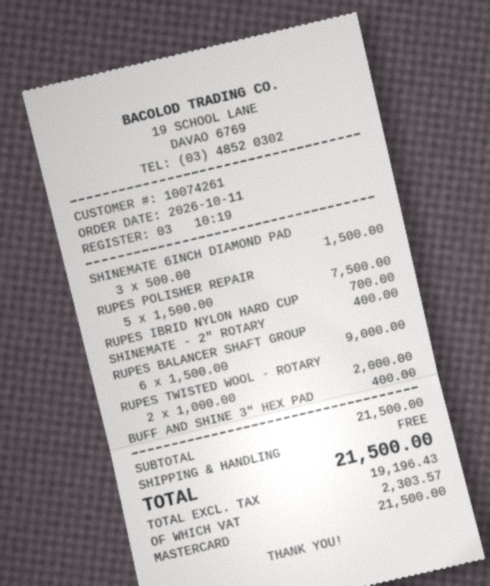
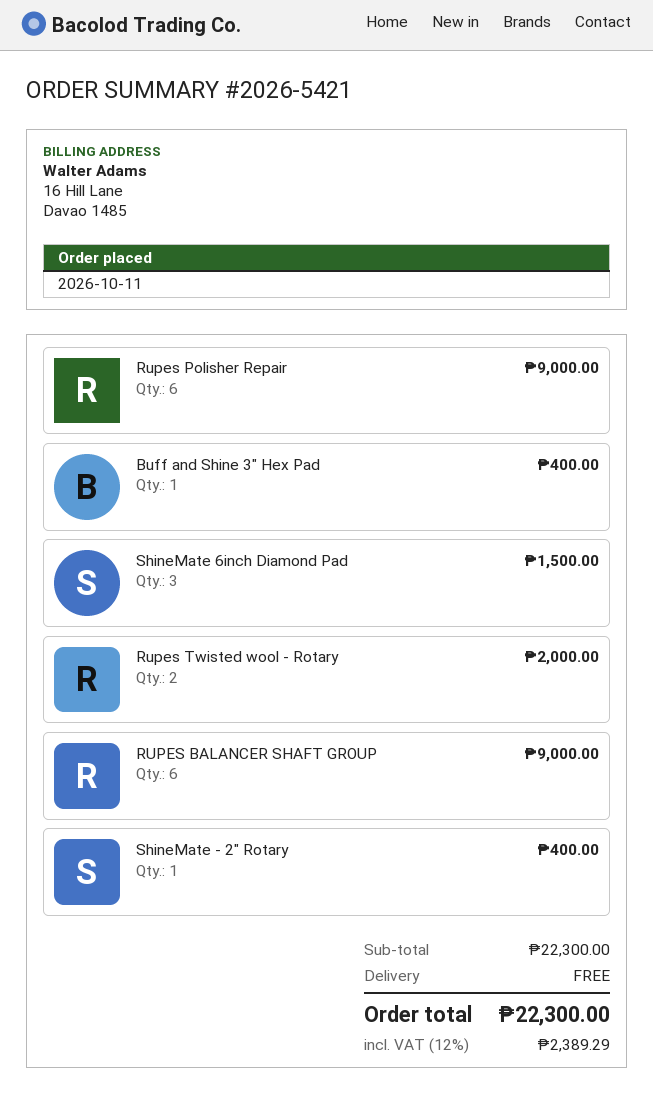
RUPES POLISHER REPAIR: 5 for 7500.00 -> 6 for 9000.00
RUPES IBRID NYLON HARD CUP: 1 for 700.00 -> none
subtotal: 21500.00 -> 22300.00
tax: 2303.57 -> 2389.29
total: 21500.00 -> 22300.00

